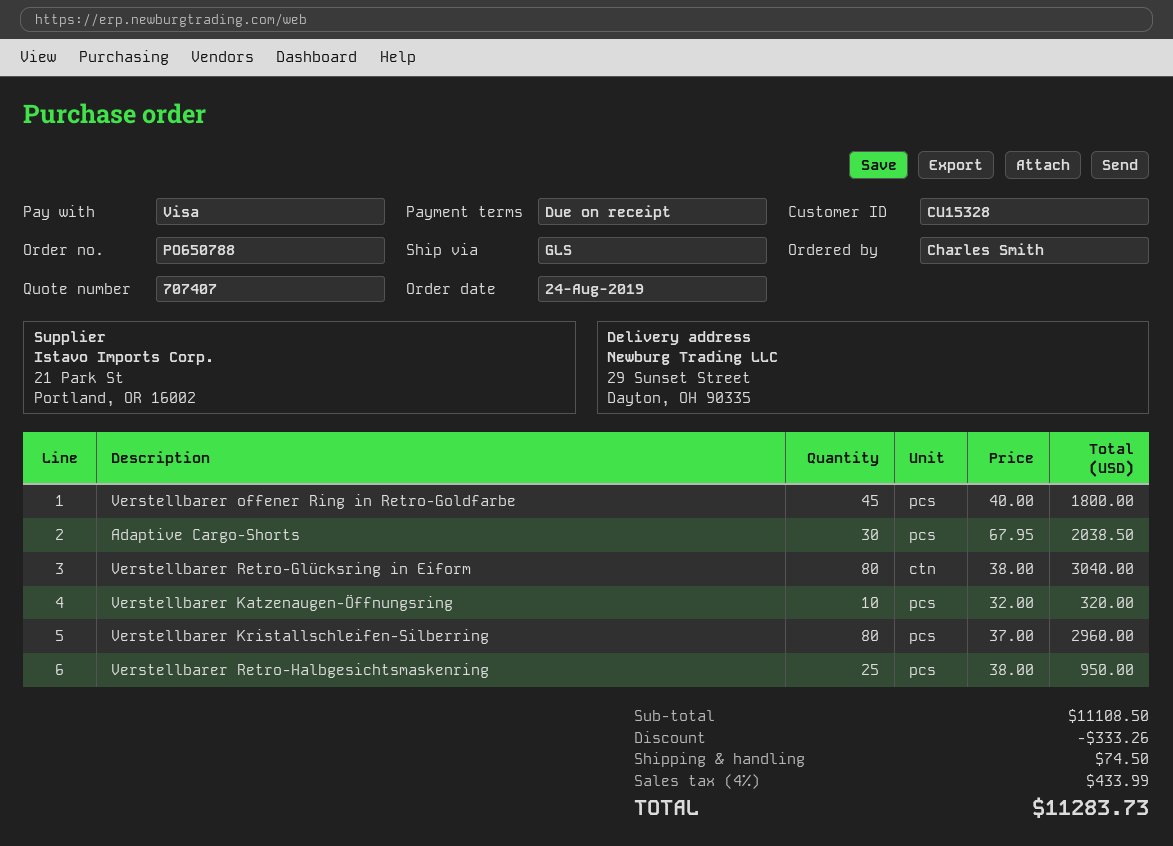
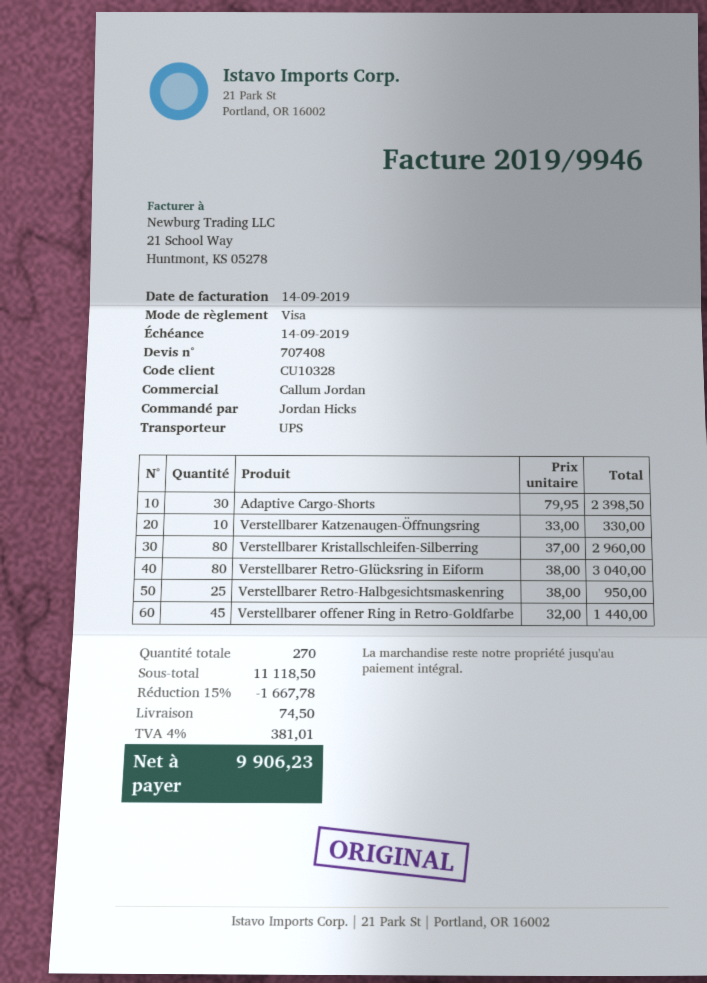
quote number: 707407 -> 707408
customer number: CU15328 -> CU10328
ordered by: Charles Smith -> Jordan Hicks
shipping method: GLS -> UPS
Verstellbarer offener Ring in Retro-Goldfarbe: 45 x 40.00 = 1800.00 -> 45 x 32.00 = 1440.00
Adaptive Cargo-Shorts: 30 x 67.95 = 2038.50 -> 30 x 79.95 = 2398.50
Verstellbarer Katzenaugen-Öffnungsring: 10 x 32.00 = 320.00 -> 10 x 33.00 = 330.00
subtotal: 11108.50 -> 11118.50
discount: 333.26 -> 1667.78
tax: 4% = 433.99 -> 4% = 381.01
total: 11283.73 -> 9906.23

